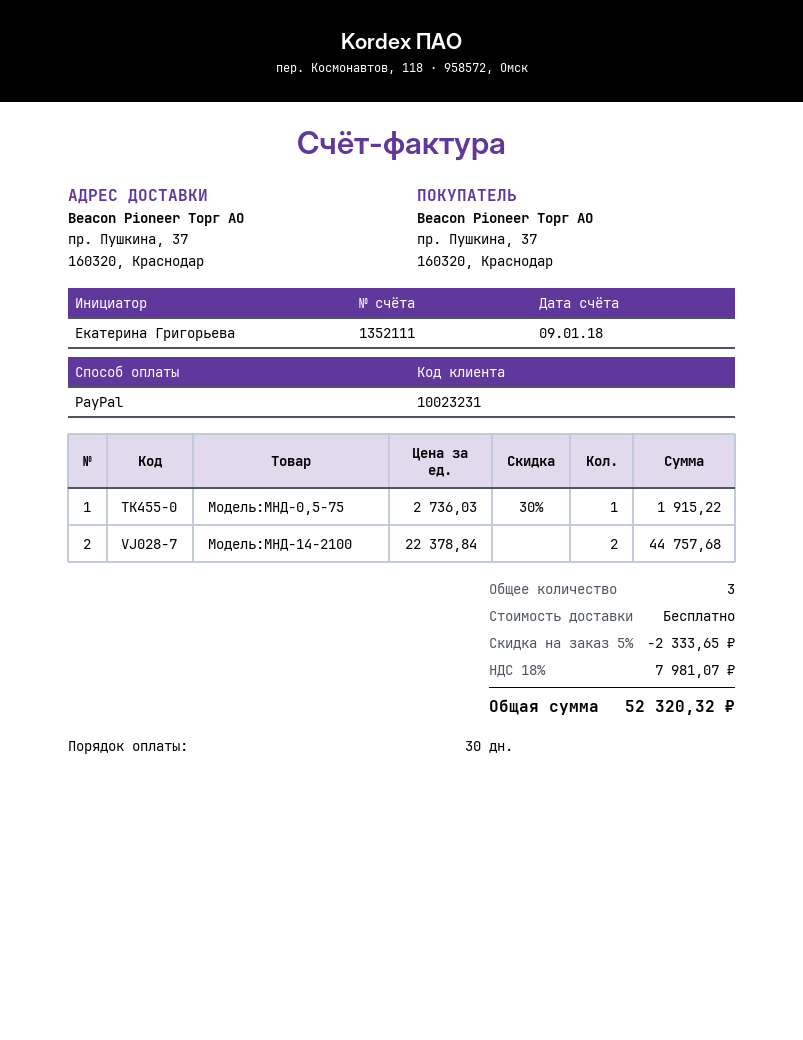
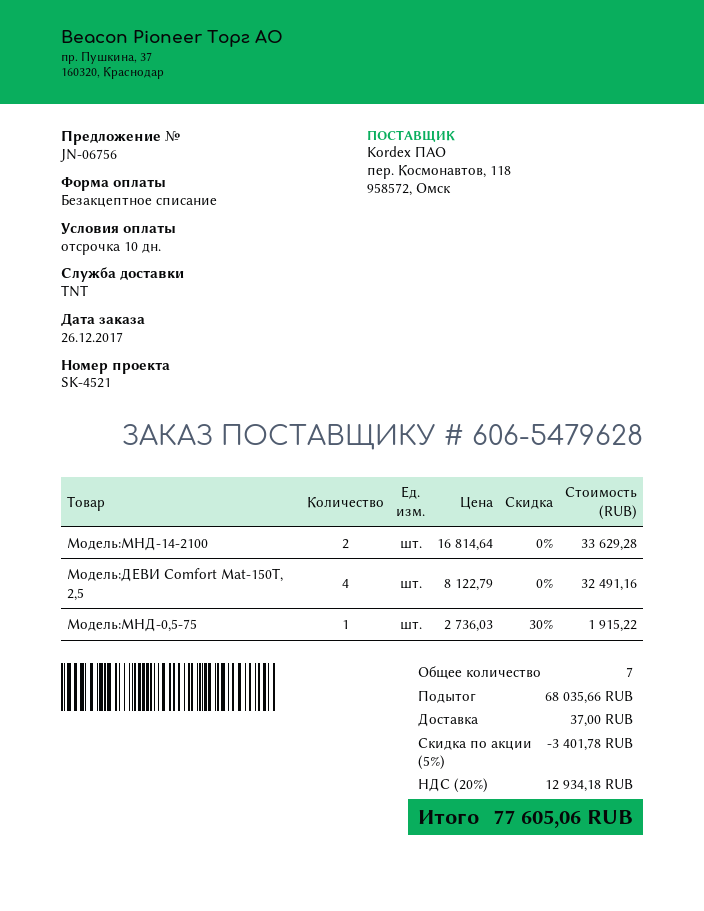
payment terms: 30 days -> 10 days
payment method: PayPal -> direct debit
Модель:МНД-14-2100: 2 x 22378.84 = 44757.68 -> 2 x 16814.64 = 33629.28
Модель:ДЕВИ Comfort Mat-150T, 2,5: none -> 4 x 8122.79 = 32491.16
total quantity: 3 -> 7
discount: 5% = 2333.65 -> 5% = 3401.78
shipping: 0.00 -> 37.00
tax: 18% = 7981.07 -> 20% = 12934.18
total: 52320.32 -> 77605.06

